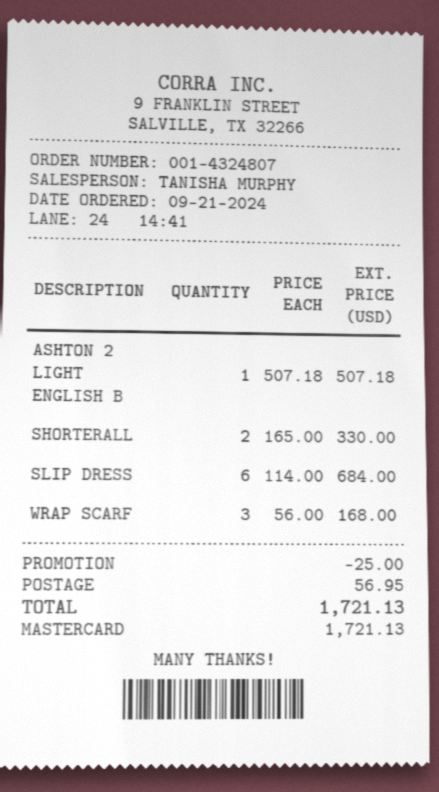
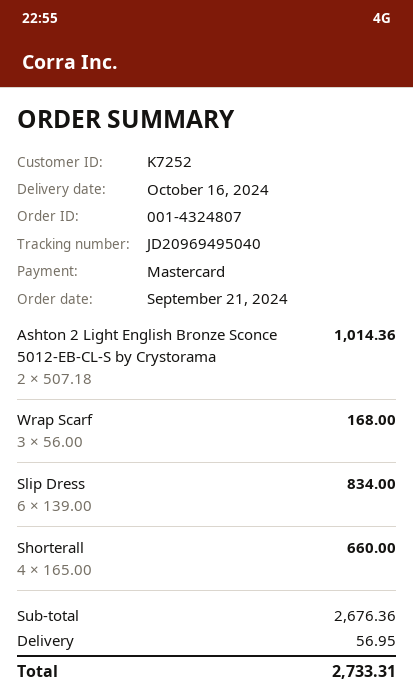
ASHTON 2 LIGHT ENGLISH B: 1 x 507.18 = 507.18 -> 2 x 507.18 = 1014.36
SHORTERALL: 2 x 165.00 = 330.00 -> 4 x 165.00 = 660.00
SLIP DRESS: 6 x 114.00 = 684.00 -> 6 x 139.00 = 834.00
discount: 25.00 -> none
total: 1721.13 -> 2733.31

